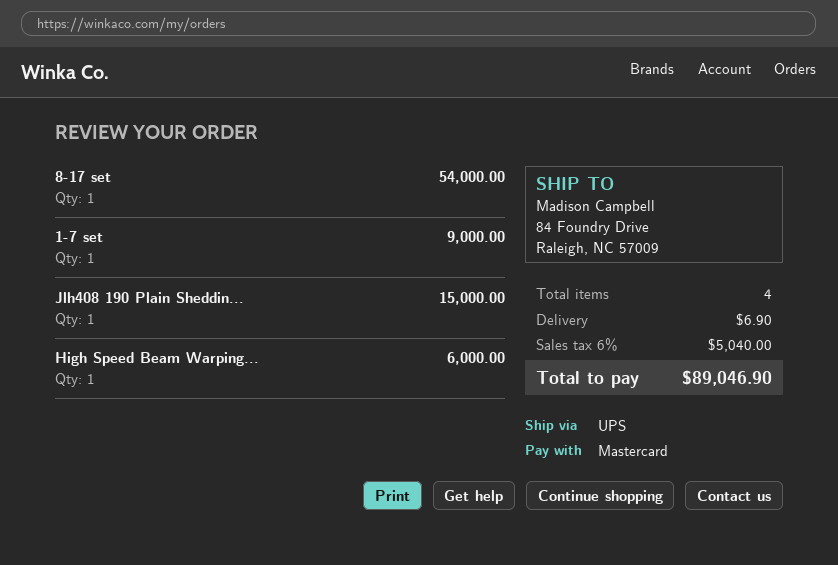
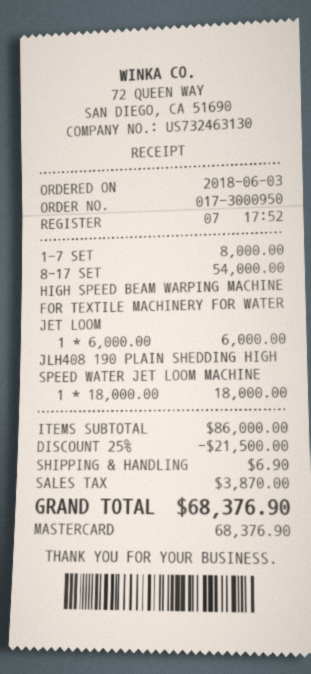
1-7 set: 1 for 9000.00 -> 1 for 8000.00
Jlh408 190 Plain Sheddin...: 1 for 15000.00 -> 1 for 18000.00
discount: none -> 25% = 21500.00
tax: 5040.00 -> 3870.00
total: 89046.90 -> 68376.90

